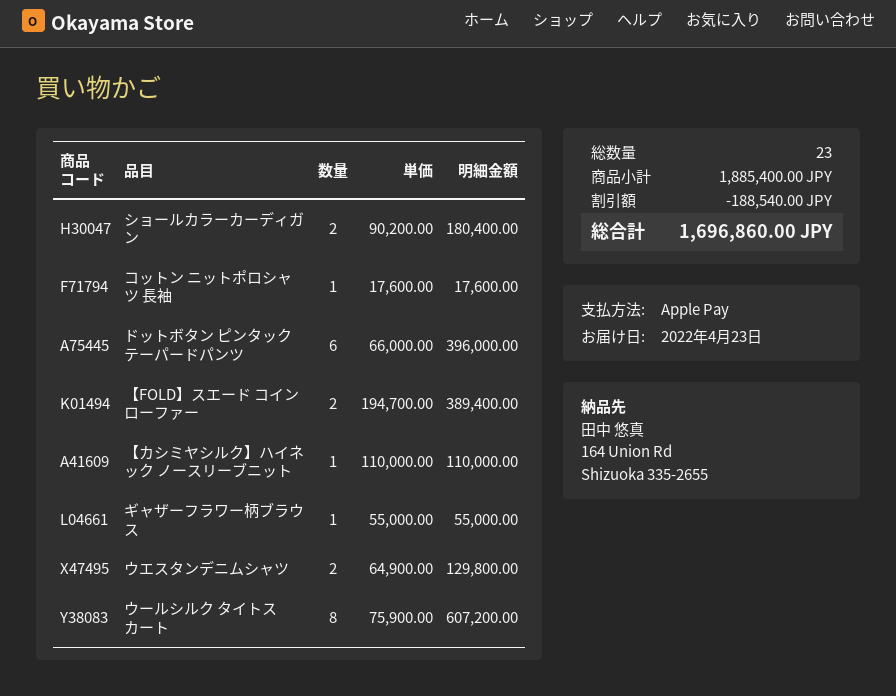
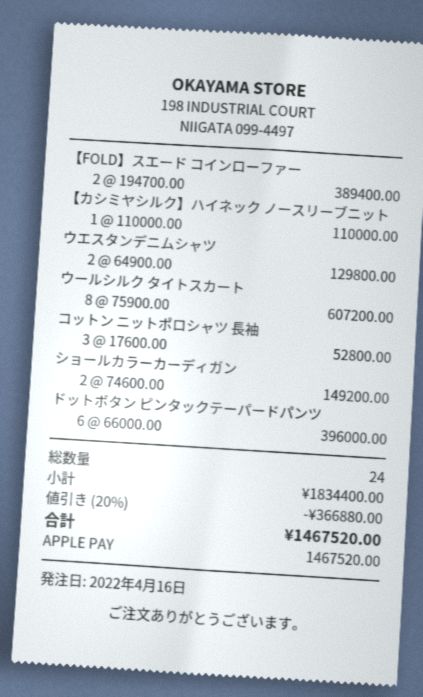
ショールカラーカーディガン: 2 x 90200.00 = 180400.00 -> 2 x 74600.00 = 149200.00
コットン ニットポロシャツ 長袖: 1 x 17600.00 = 17600.00 -> 3 x 17600.00 = 52800.00
ギャザーフラワー柄ブラウス: 1 x 55000.00 = 55000.00 -> none
total quantity: 23 -> 24
subtotal: 1885400.00 -> 1834400.00
discount: 188540.00 -> 366880.00
total: 1696860.00 -> 1467520.00

